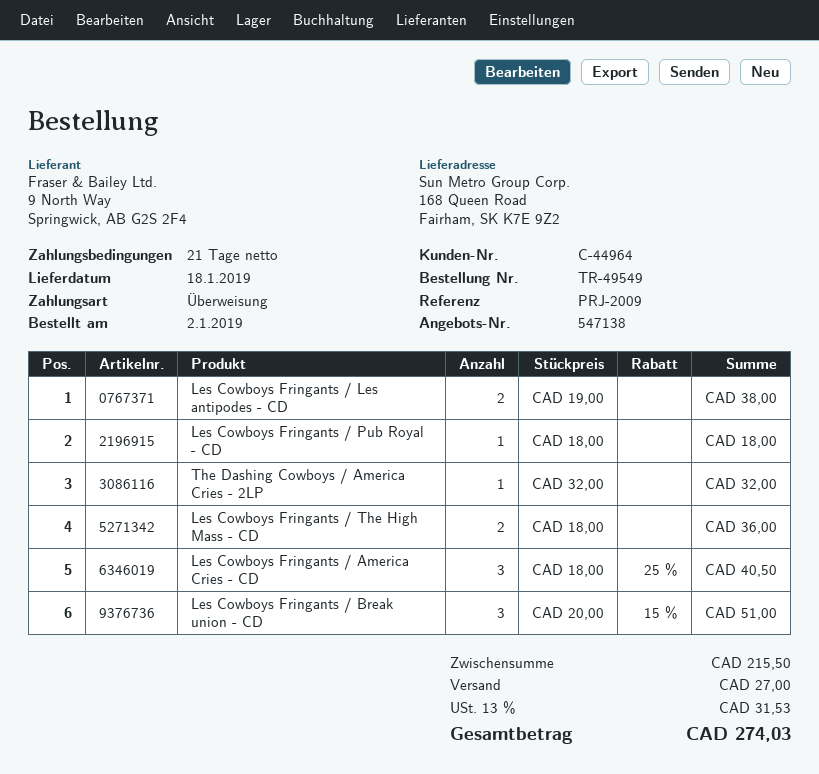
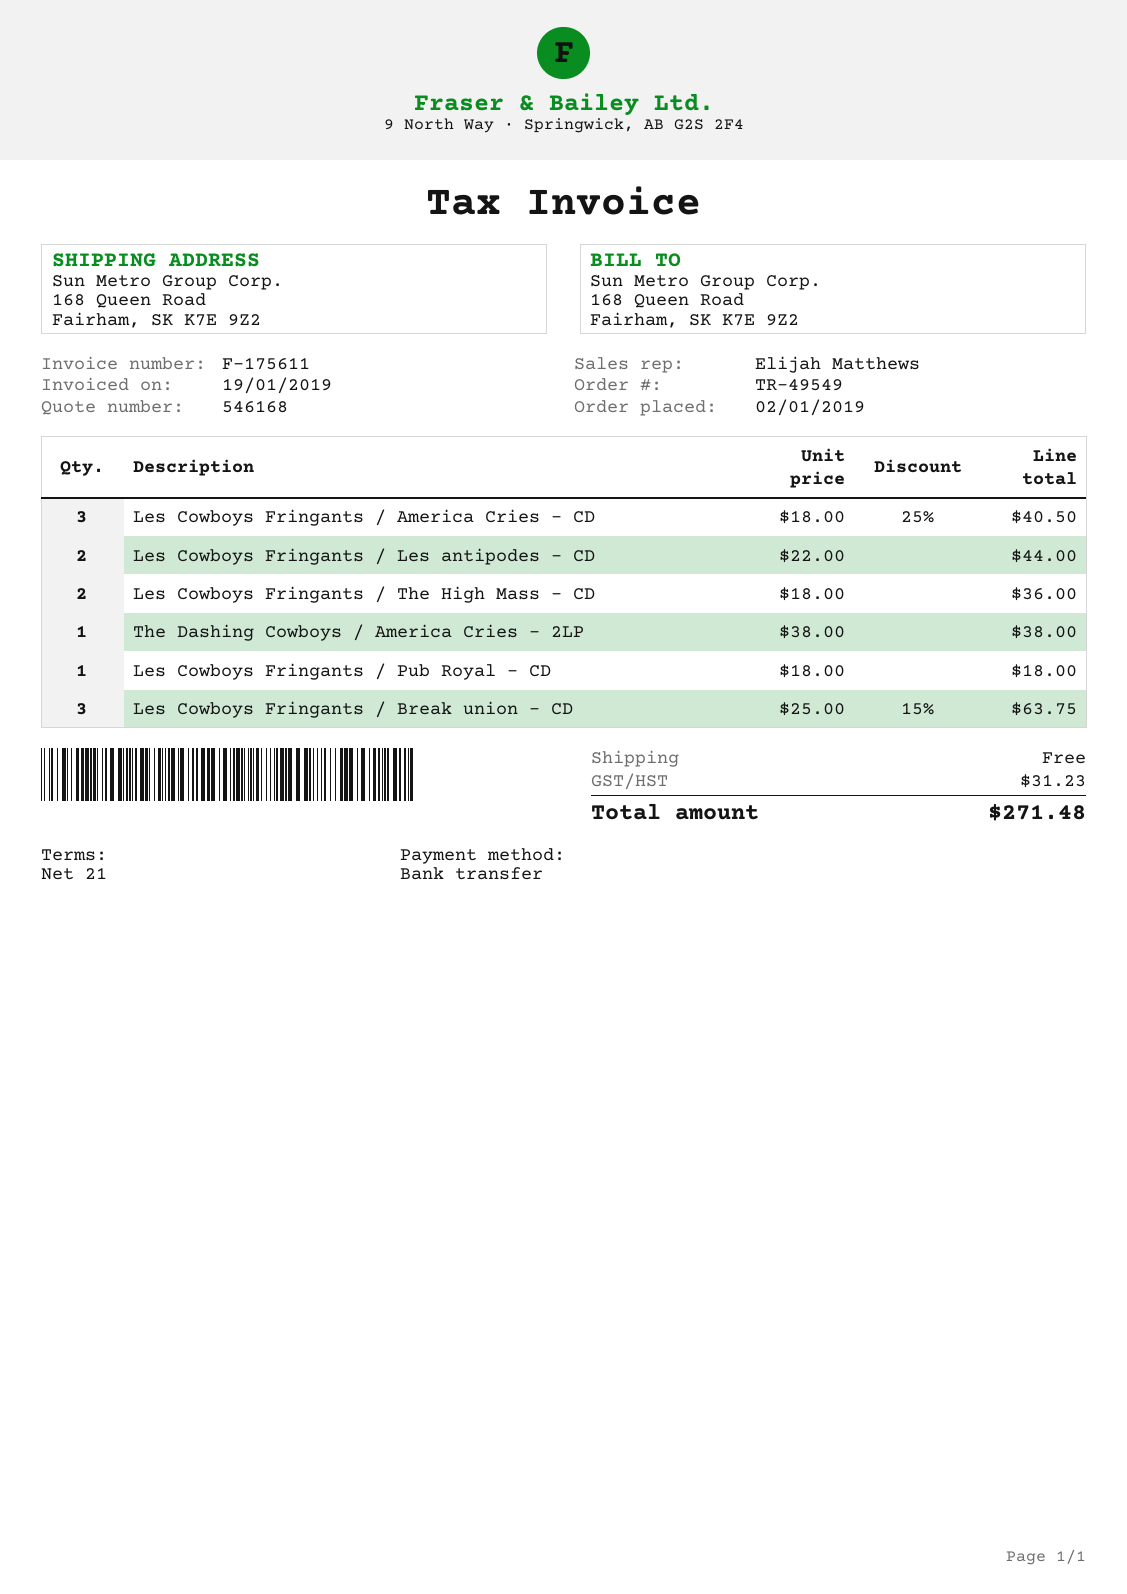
quote number: 547138 -> 546168
Les Cowboys Fringants / Les antipodes - CD: 2 x 19.00 = 38.00 -> 2 x 22.00 = 44.00
The Dashing Cowboys / America Cries - 2LP: 1 x 32.00 = 32.00 -> 1 x 38.00 = 38.00
Les Cowboys Fringants / Break union - CD: 3 x 20.00 - 15% = 51.00 -> 3 x 25.00 - 15% = 63.75
shipping: 27.00 -> 0.00
tax: 31.53 -> 31.23
total: 274.03 -> 271.48

